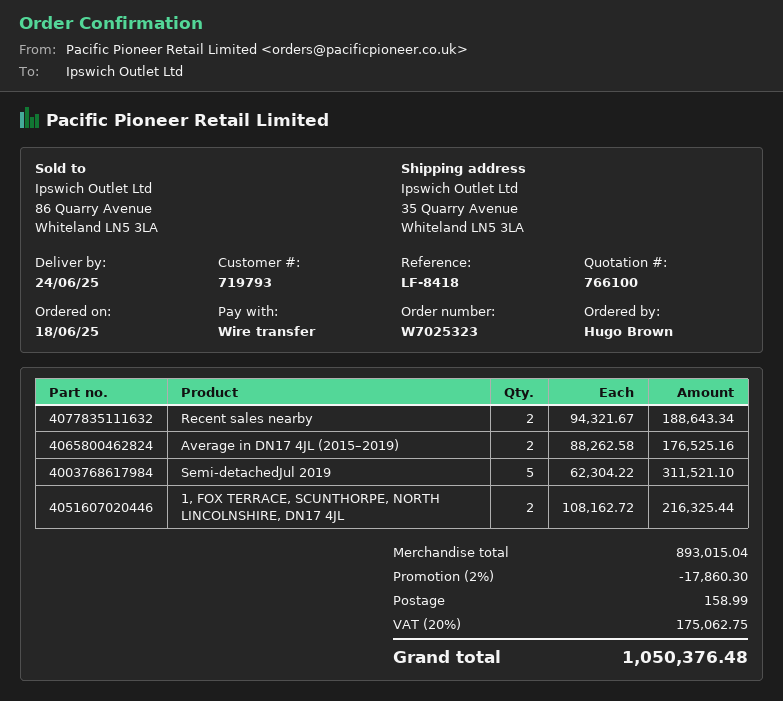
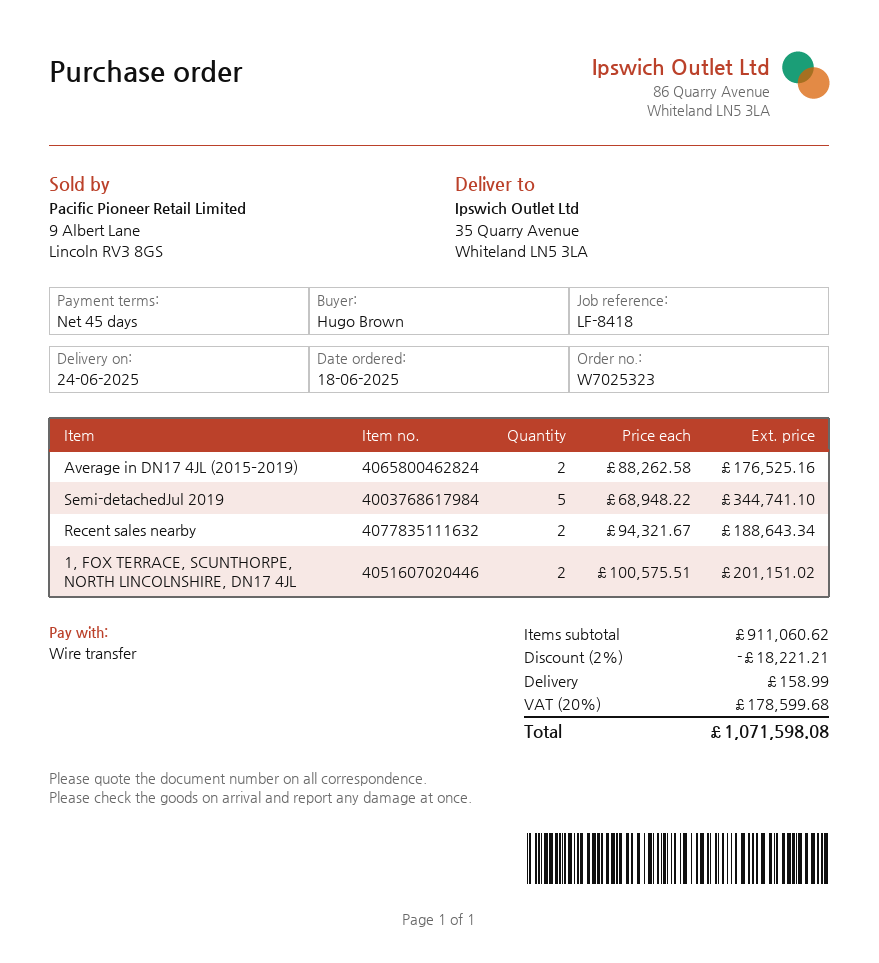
Semi-detachedJul 2019: 5 x 62304.22 = 311521.10 -> 5 x 68948.22 = 344741.10
1, FOX TERRACE, SCUNTHORPE, NORTH LINCOLNSHIRE, DN17 4JL: 2 x 108162.72 = 216325.44 -> 2 x 100575.51 = 201151.02
subtotal: 893015.04 -> 911060.62
discount: 2% = 17860.30 -> 2% = 18221.21
tax: 20% = 175062.75 -> 20% = 178599.68
total: 1050376.48 -> 1071598.08

